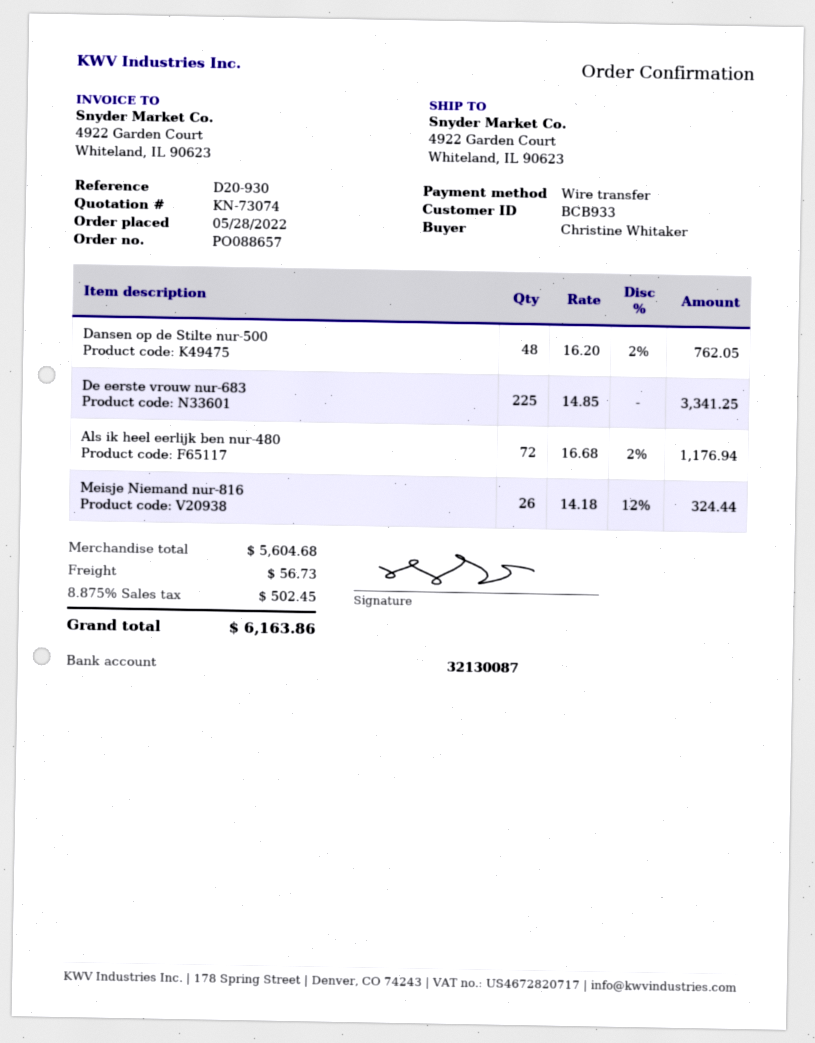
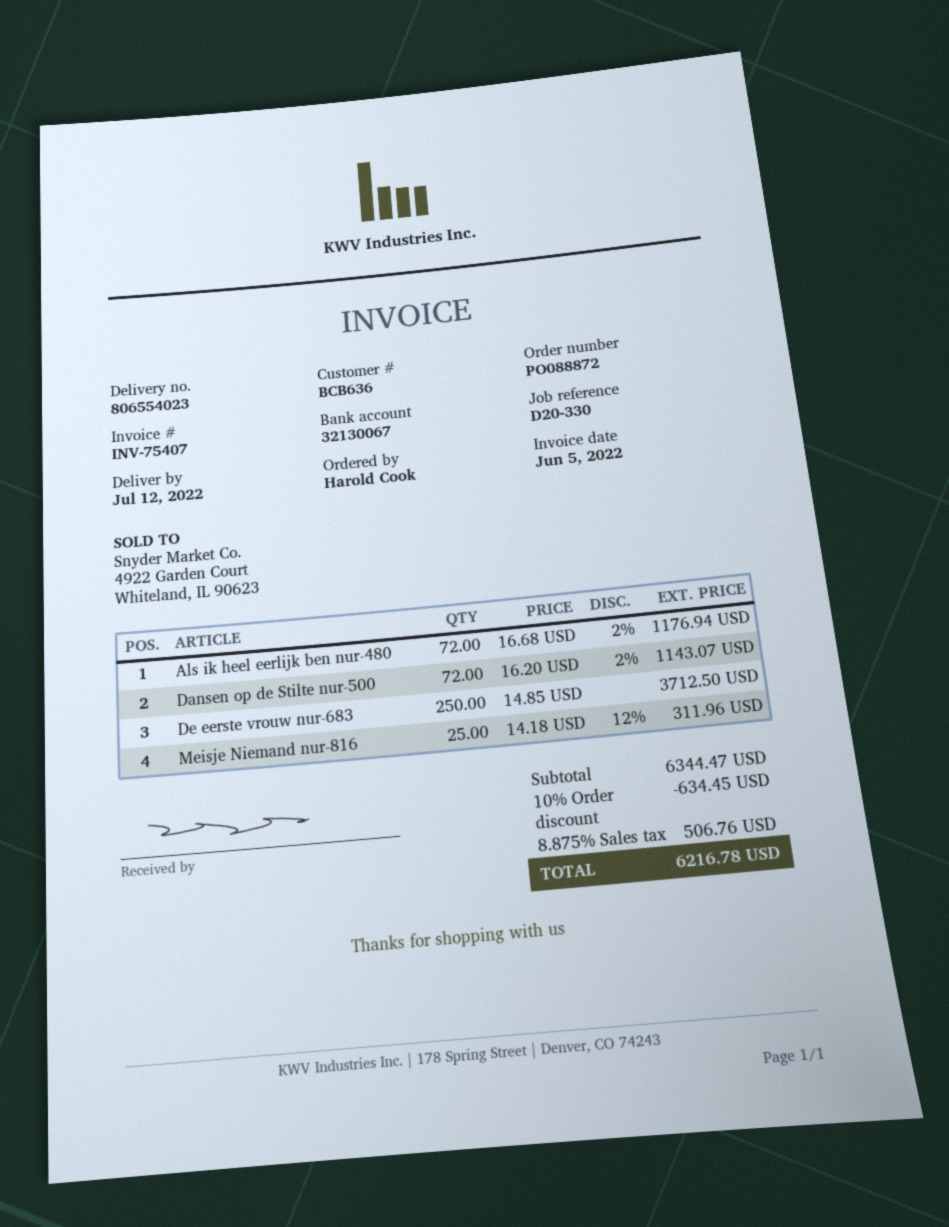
order number: PO088657 -> PO088872
customer number: BCB933 -> BCB636
reference: D20-930 -> D20-330
ordered by: Christine Whitaker -> Harold Cook
bank account: 32130087 -> 32130067
Dansen op de Stilte nur-500: 48 x 16.20 - 2% = 762.05 -> 72 x 16.20 - 2% = 1143.07
De eerste vrouw nur-683: 225 x 14.85 = 3341.25 -> 250 x 14.85 = 3712.50
Meisje Niemand nur-816: 26 x 14.18 - 12% = 324.44 -> 25 x 14.18 - 12% = 311.96
subtotal: 5604.68 -> 6344.47
discount: none -> 10% = 634.45
shipping: 56.73 -> none
tax: 8.875% = 502.45 -> 8.875% = 506.76
total: 6163.86 -> 6216.78

